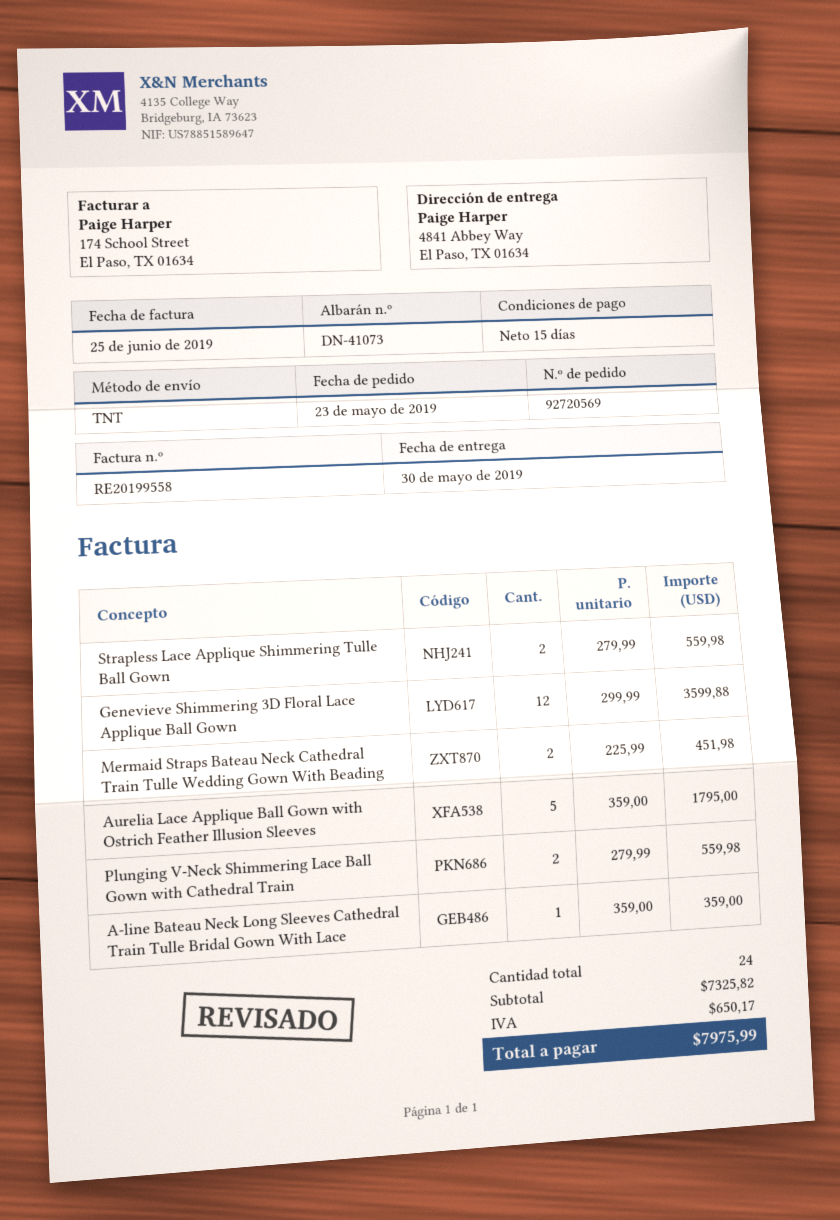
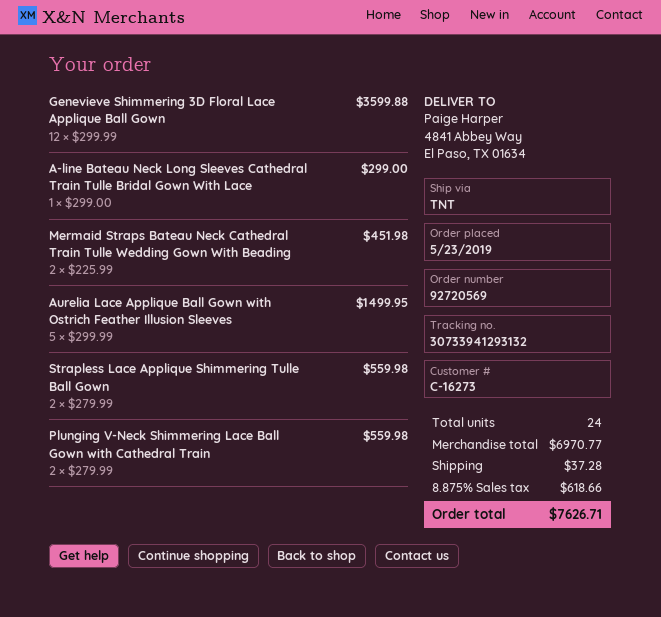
Aurelia Lace Applique Ball Gown with Ostrich Feather Illusion Sleeves: 5 x 359.00 = 1795.00 -> 5 x 299.99 = 1499.95
A-line Bateau Neck Long Sleeves Cathedral Train Tulle Bridal Gown With Lace: 1 x 359.00 = 359.00 -> 1 x 299.00 = 299.00
subtotal: 7325.82 -> 6970.77
shipping: none -> 37.28
tax: 650.17 -> 618.66
total: 7975.99 -> 7626.71

